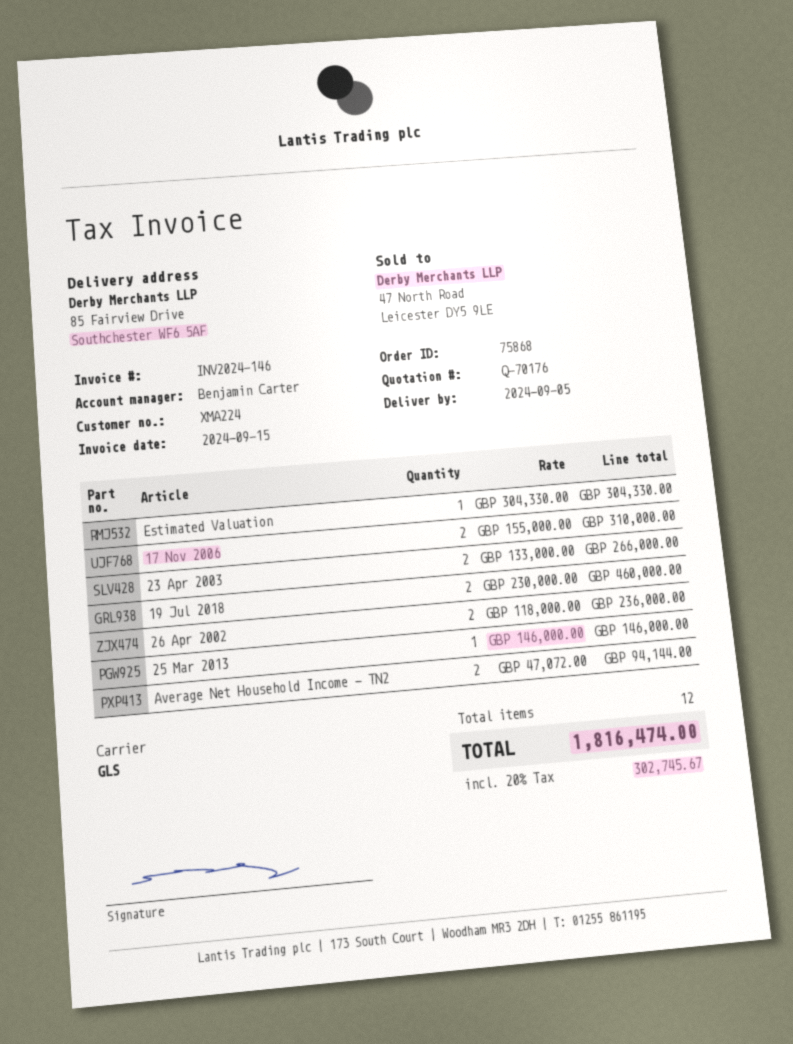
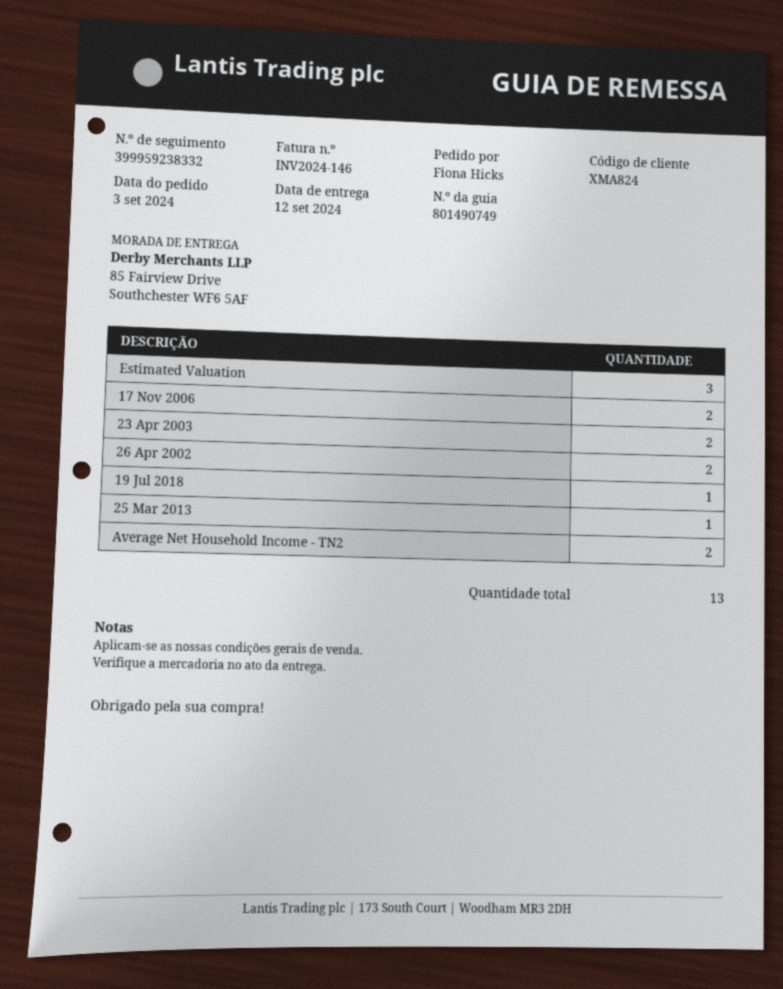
delivery date: 2024-09-05 -> 2024-09-12
customer number: XMA224 -> XMA824
Estimated Valuation: 1 -> 3
19 Jul 2018: 2 -> 1
total quantity: 12 -> 13

